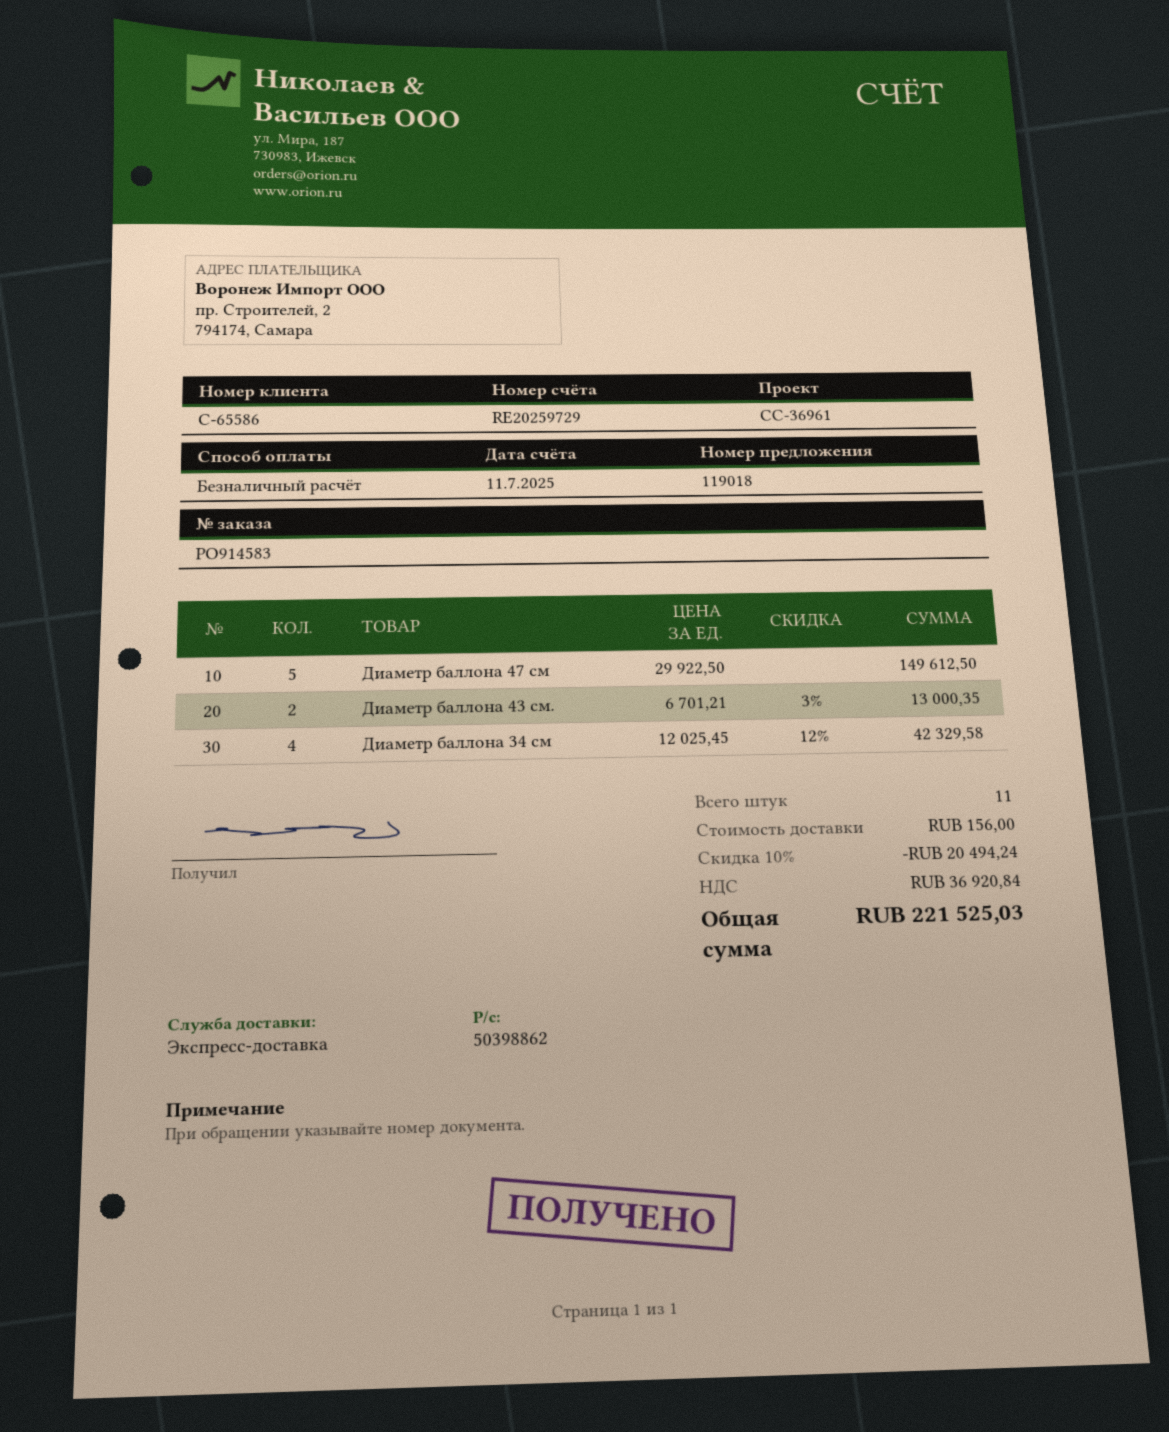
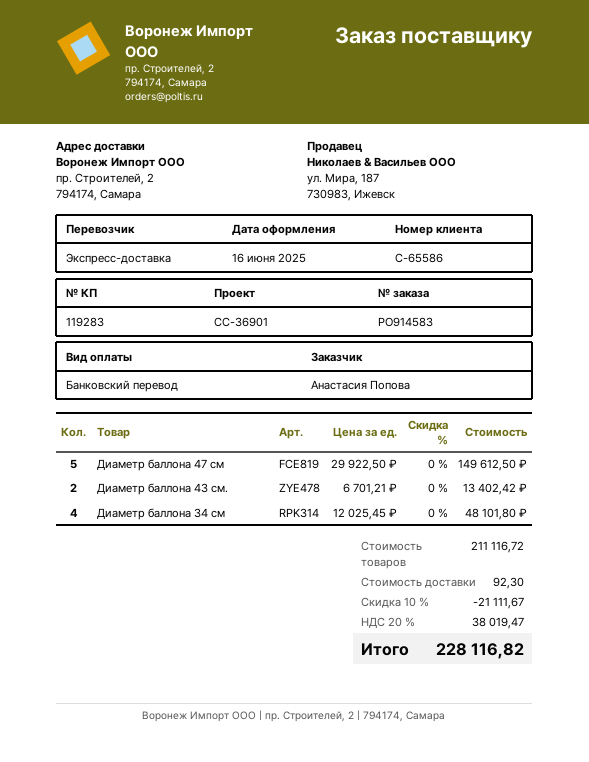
quote number: 119018 -> 119283
reference: CC-36961 -> CC-36901
Диаметр баллона 43 см.: 2 x 6701.21 - 3% = 13000.35 -> 2 x 6701.21 = 13402.42
Диаметр баллона 34 см: 4 x 12025.45 - 12% = 42329.58 -> 4 x 12025.45 = 48101.80
discount: 10% = 20494.24 -> 10% = 21111.67
shipping: 156.00 -> 92.30
tax: 36920.84 -> 38019.47
total: 221525.03 -> 228116.82

